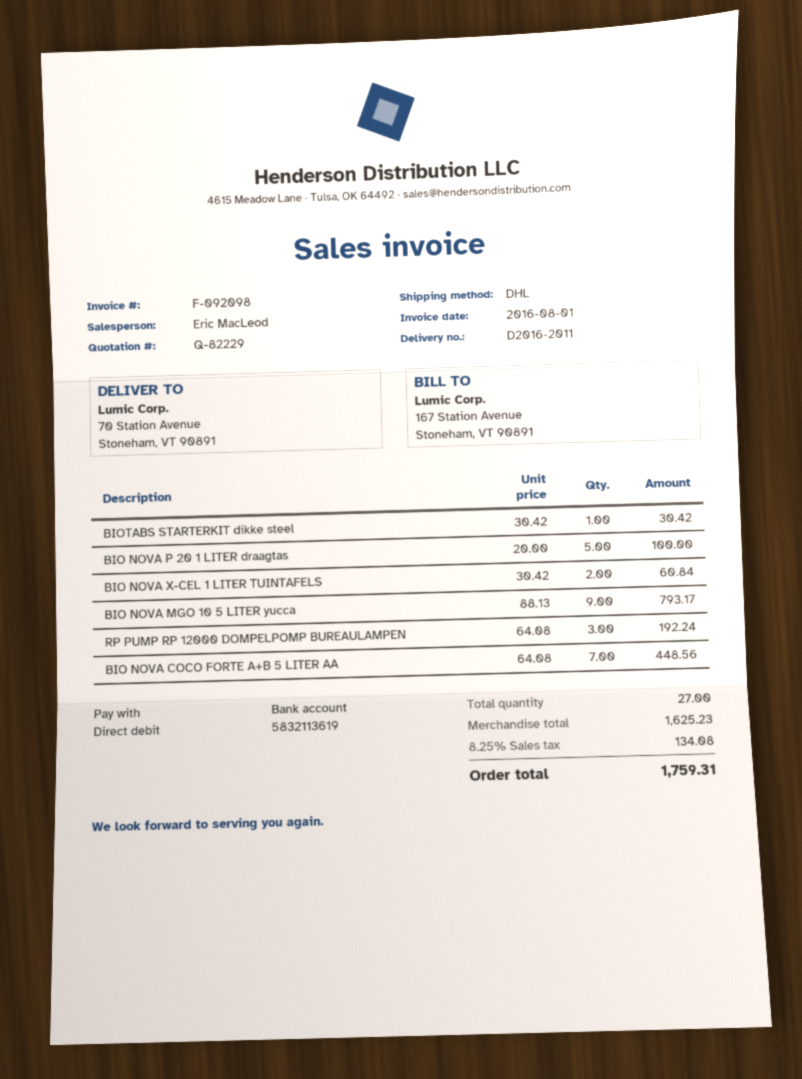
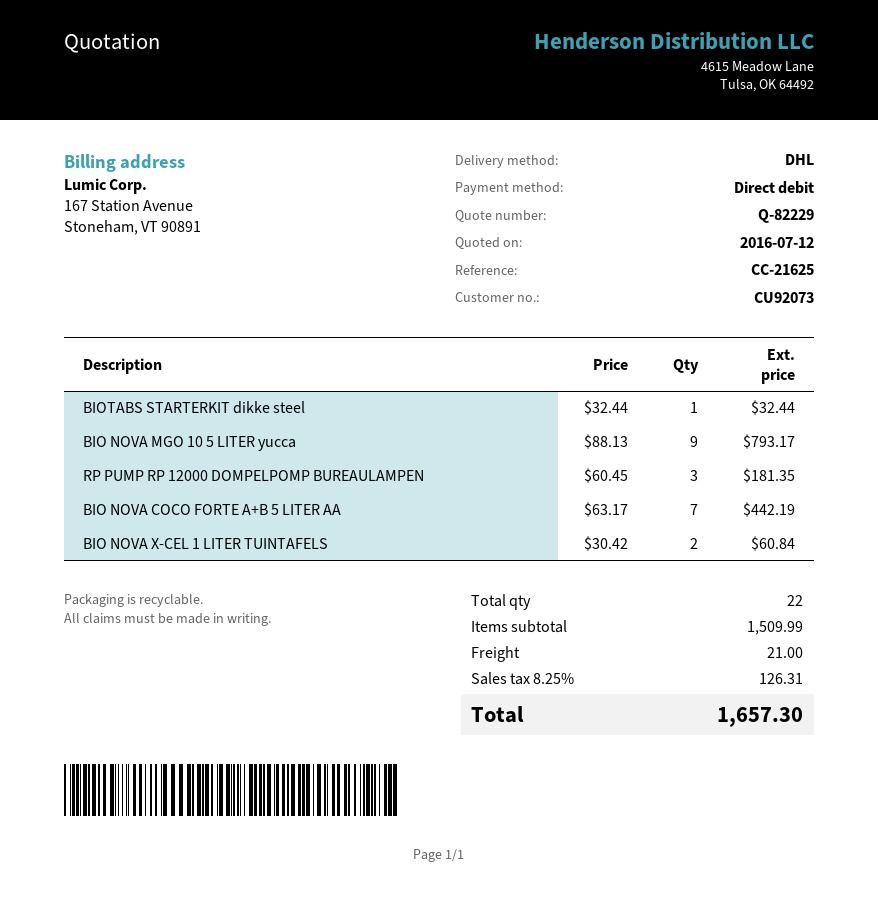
BIOTABS STARTERKIT dikke steel: 1 x 30.42 = 30.42 -> 1 x 32.44 = 32.44
BIO NOVA P 20 1 LITER draagtas: 5 x 20.00 = 100.00 -> none
RP PUMP RP 12000 DOMPELPOMP BUREAULAMPEN: 3 x 64.08 = 192.24 -> 3 x 60.45 = 181.35
BIO NOVA COCO FORTE A+B 5 LITER AA: 7 x 64.08 = 448.56 -> 7 x 63.17 = 442.19
total quantity: 27 -> 22
subtotal: 1625.23 -> 1509.99
shipping: none -> 21.00
tax: 8.25% = 134.08 -> 8.25% = 126.31
total: 1759.31 -> 1657.30

